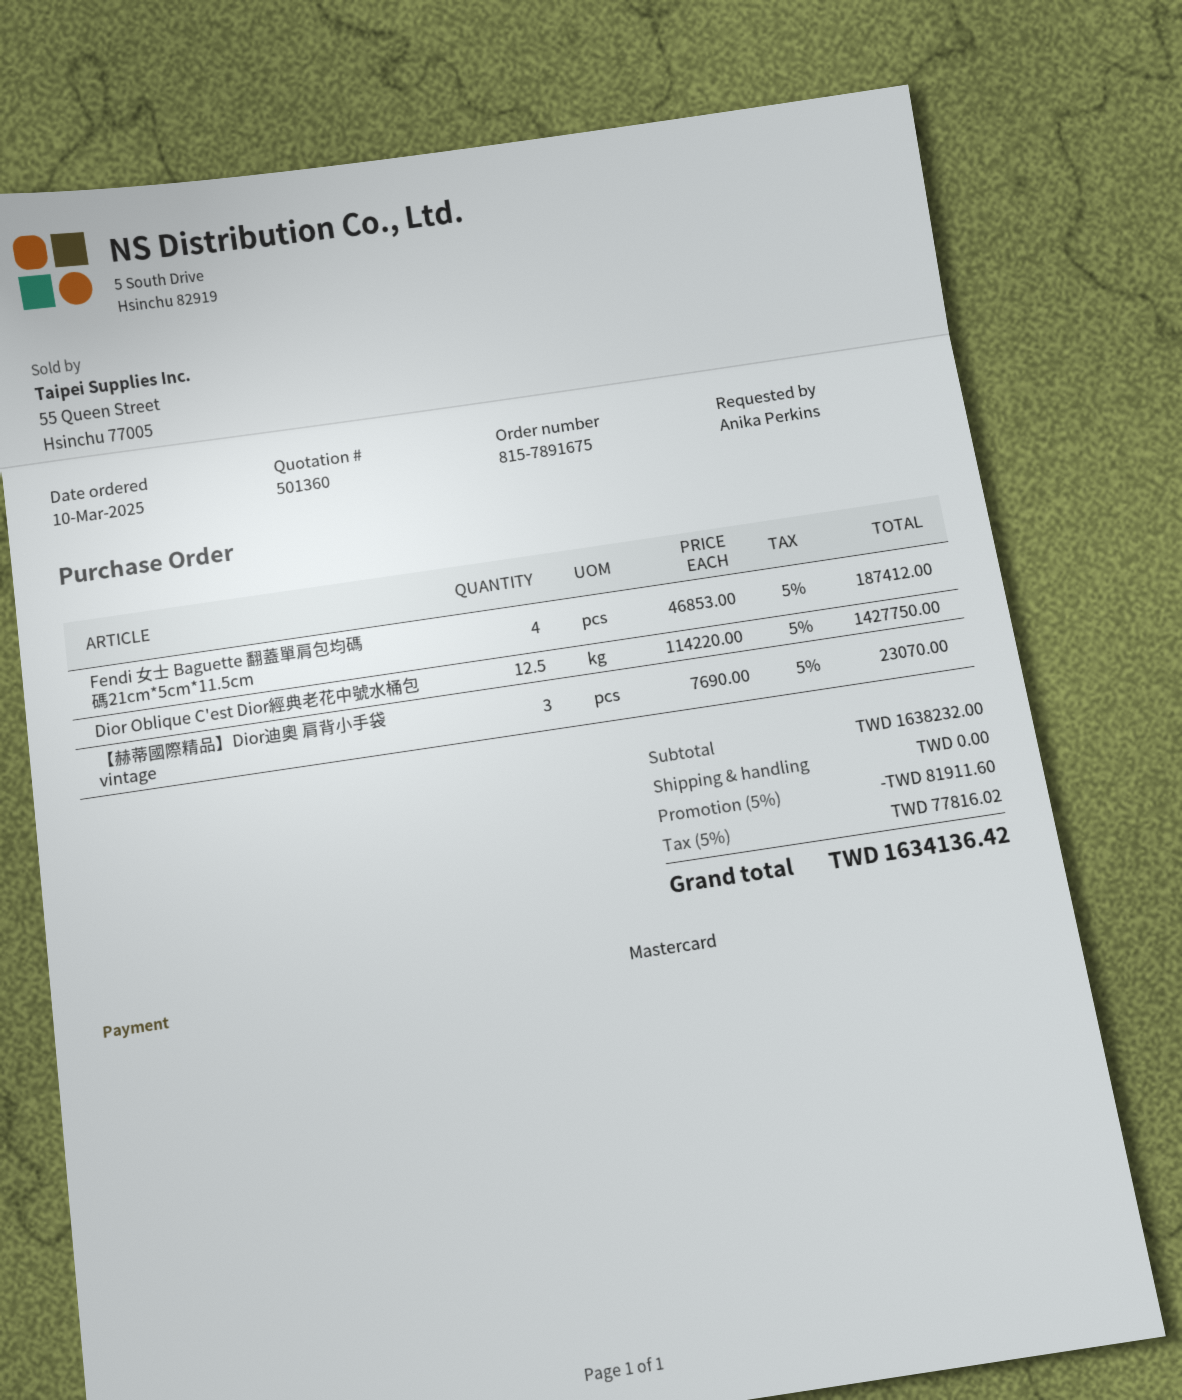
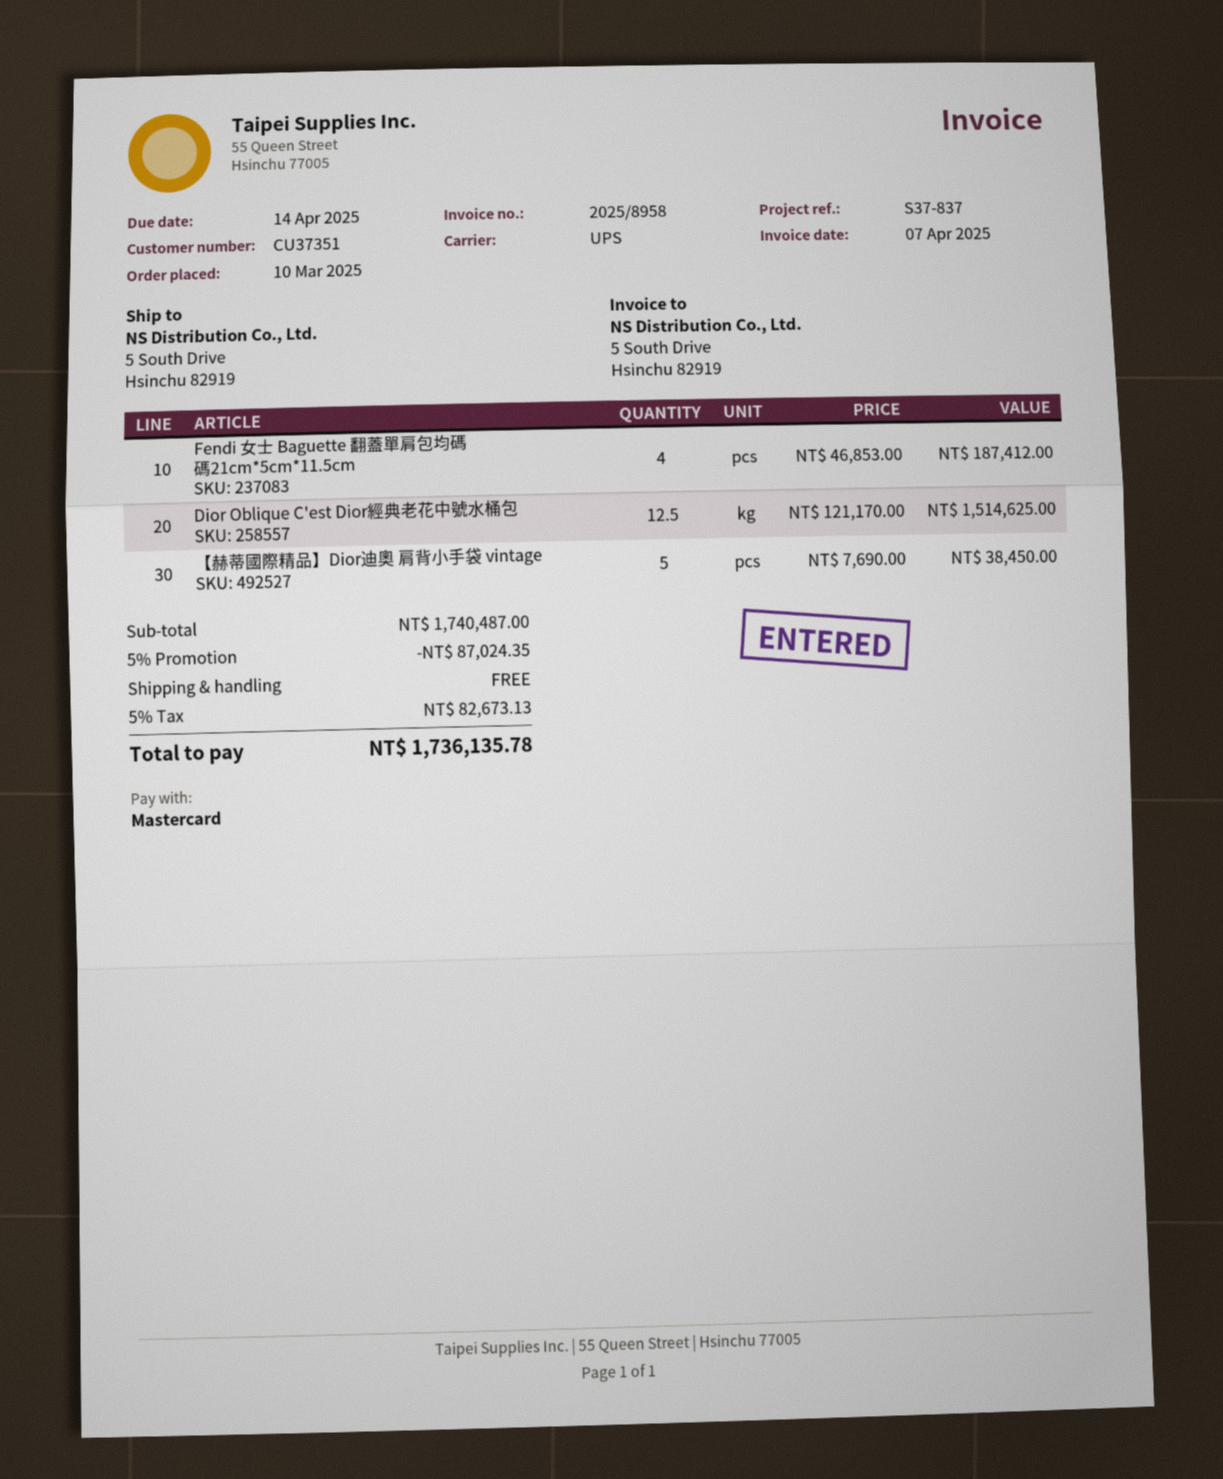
Dior Oblique C'est Dior經典老花中號水桶包: 12.5 x 114220.00 = 1427750.00 -> 12.5 x 121170.00 = 1514625.00
【赫蒂國際精品】Dior迪奧 肩背小手袋 vintage: 3 x 7690.00 = 23070.00 -> 5 x 7690.00 = 38450.00
subtotal: 1638232.00 -> 1740487.00
discount: 5% = 81911.60 -> 5% = 87024.35
tax: 5% = 77816.02 -> 5% = 82673.13
total: 1634136.42 -> 1736135.78

